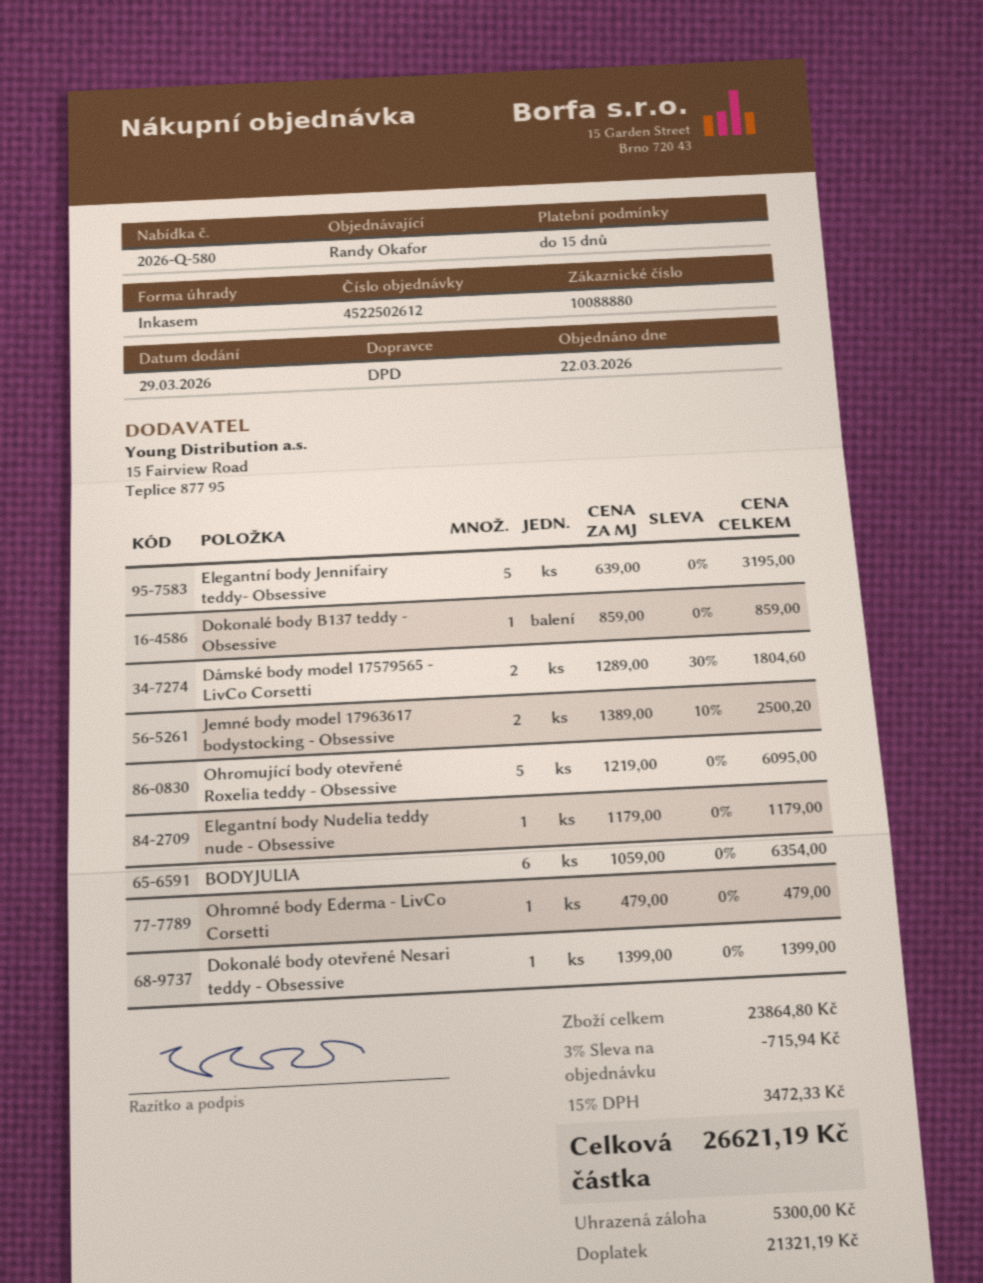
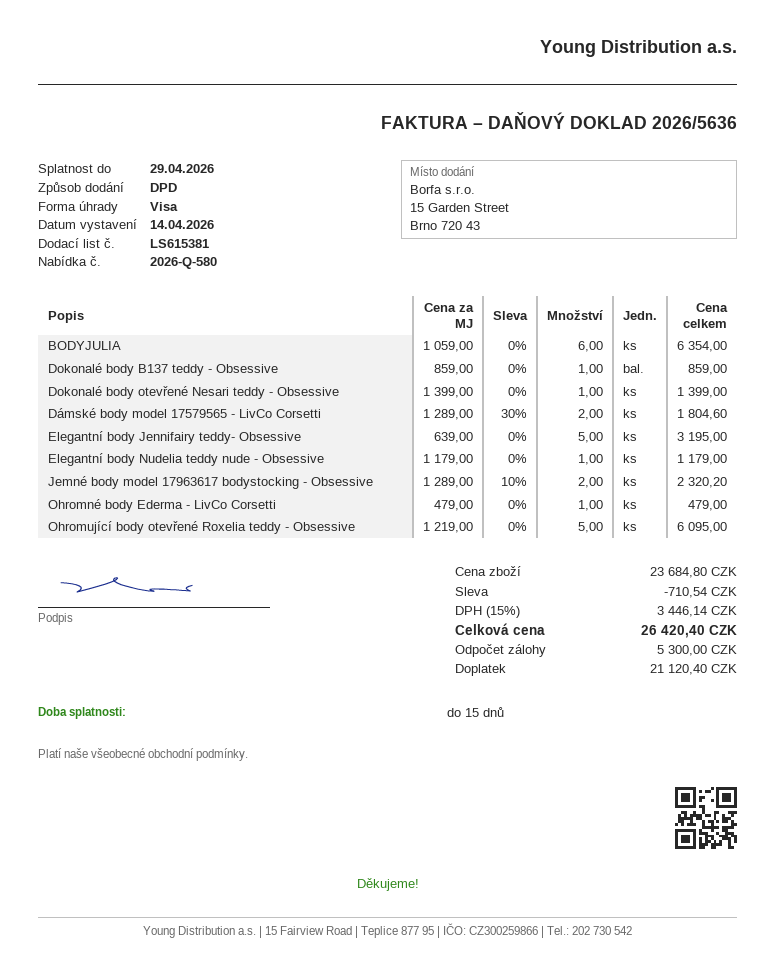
payment method: direct debit -> Visa
Jemné body model 17963617 bodystocking - Obsessive: 2 x 1389.00 - 10% = 2500.20 -> 2 x 1289.00 - 10% = 2320.20
subtotal: 23864.80 -> 23684.80
discount: 715.94 -> 710.54
tax: 15% = 3472.33 -> 15% = 3446.14
total: 26621.19 -> 26420.40
balance: 21321.19 -> 21120.40

